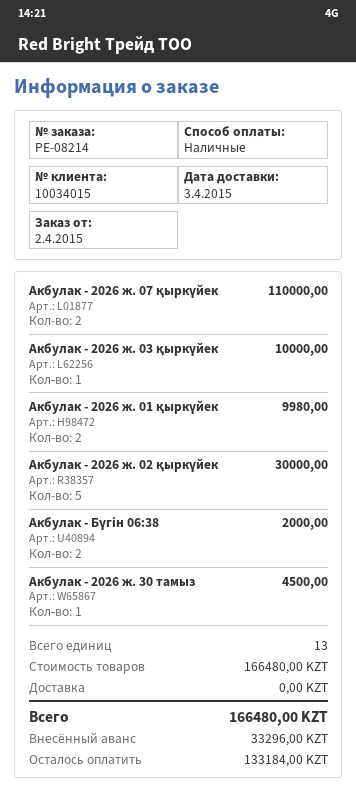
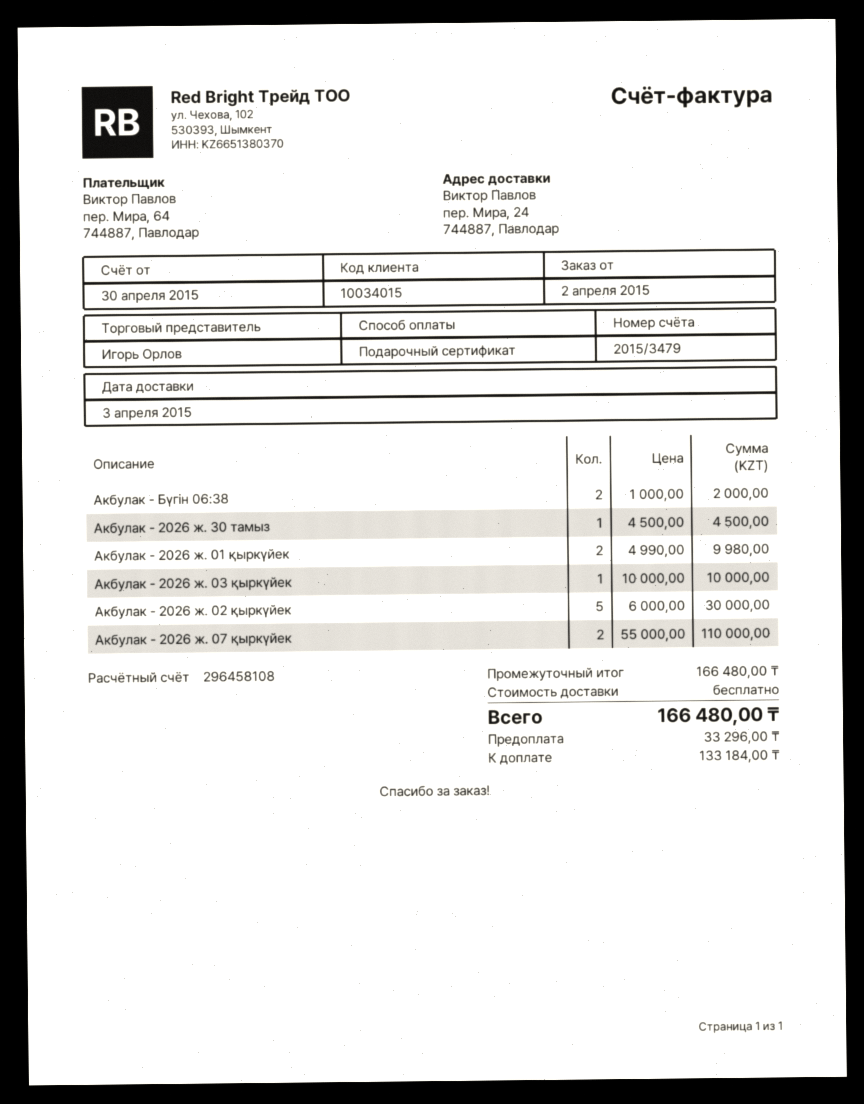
payment method: cash -> gift card

